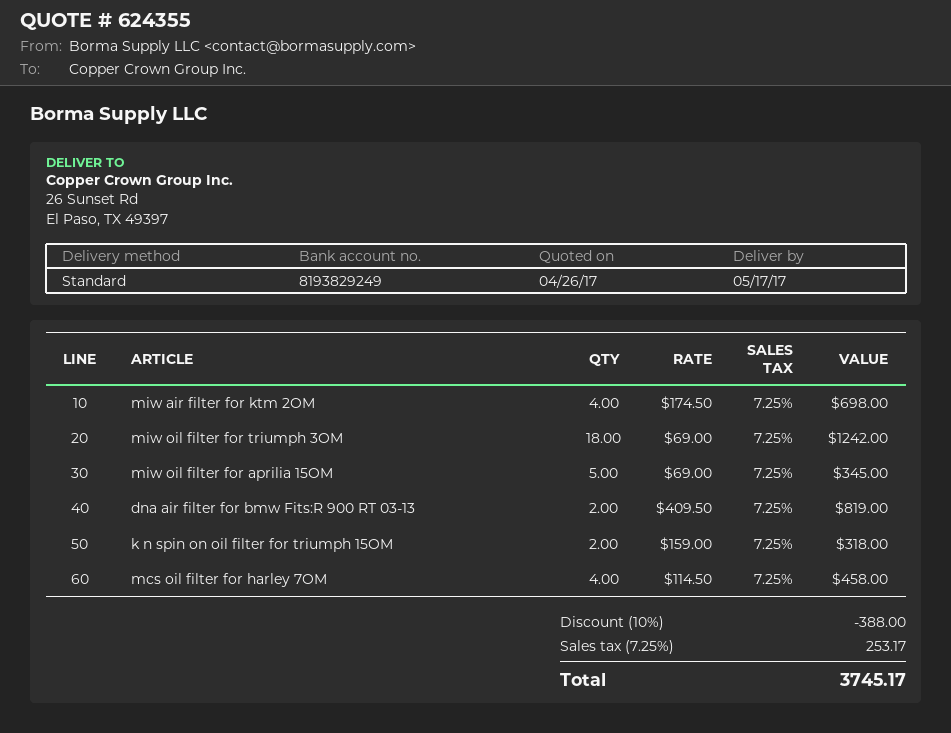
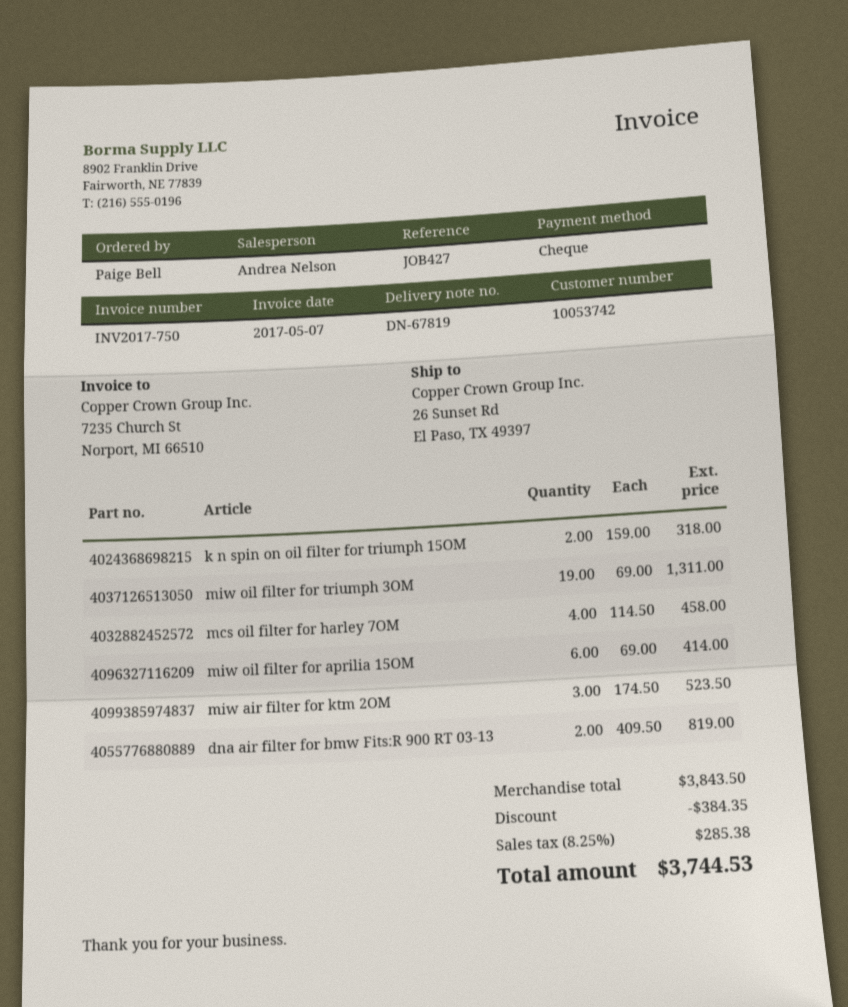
miw air filter for ktm 2OM: 4 x 174.50 = 698.00 -> 3 x 174.50 = 523.50
miw oil filter for triumph 3OM: 18 x 69.00 = 1242.00 -> 19 x 69.00 = 1311.00
miw oil filter for aprilia 15OM: 5 x 69.00 = 345.00 -> 6 x 69.00 = 414.00
discount: 388.00 -> 384.35
tax: 7.25% = 253.17 -> 8.25% = 285.38
total: 3745.17 -> 3744.53

